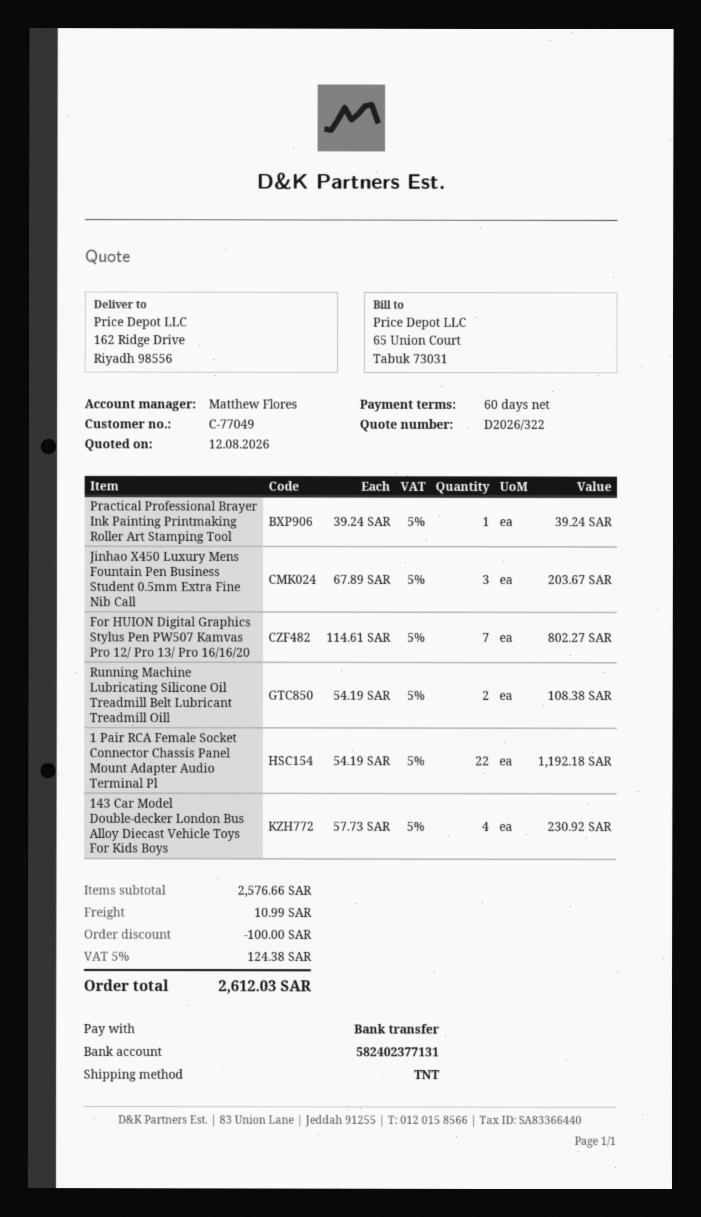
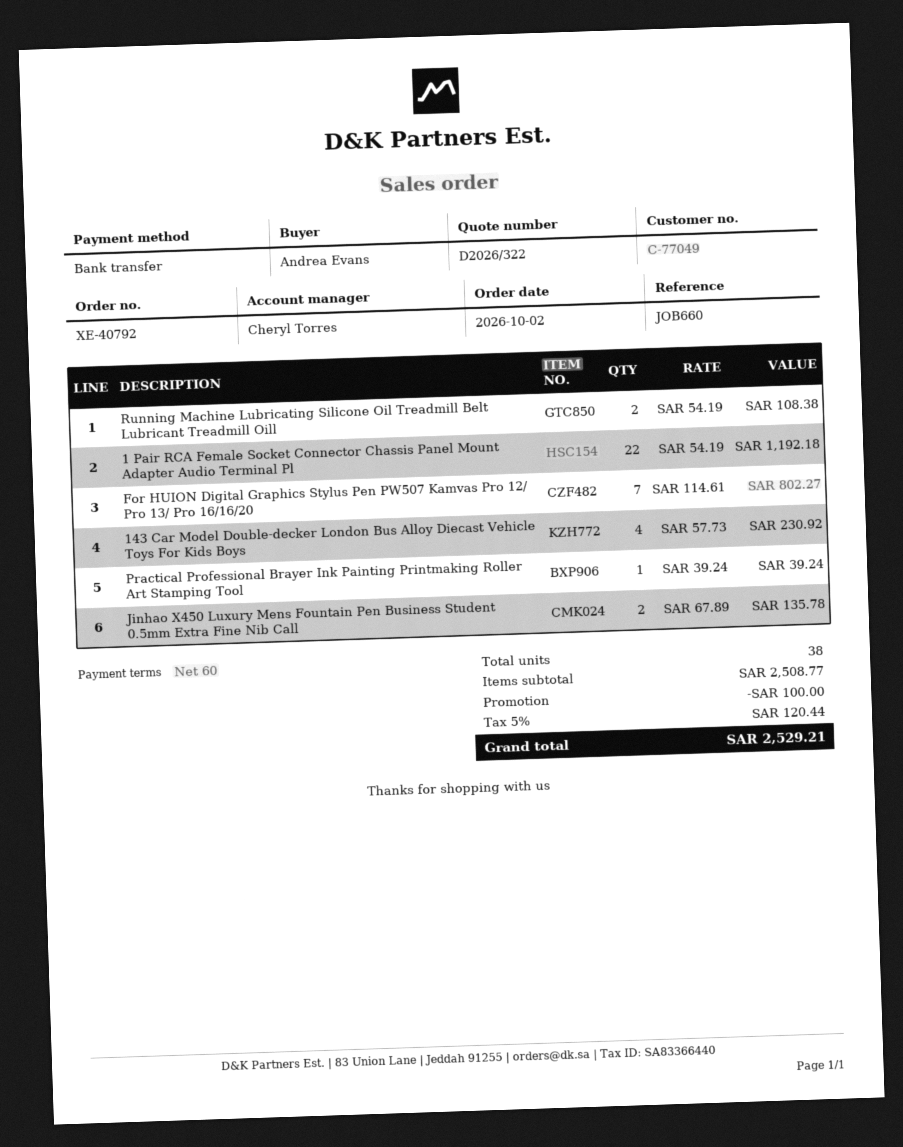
sales rep: Matthew Flores -> Cheryl Torres
Jinhao X450 Luxury Mens Fountain Pen Business Student 0.5mm Extra Fine Nib Call: 3 x 67.89 = 203.67 -> 2 x 67.89 = 135.78
subtotal: 2576.66 -> 2508.77
shipping: 10.99 -> none
tax: 5% = 124.38 -> 5% = 120.44
total: 2612.03 -> 2529.21

